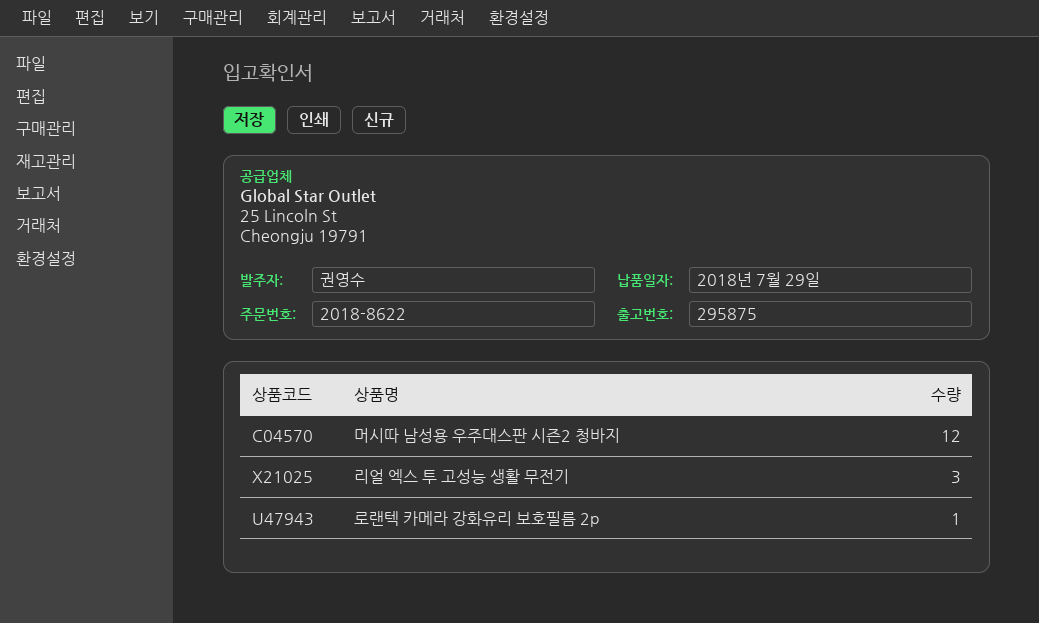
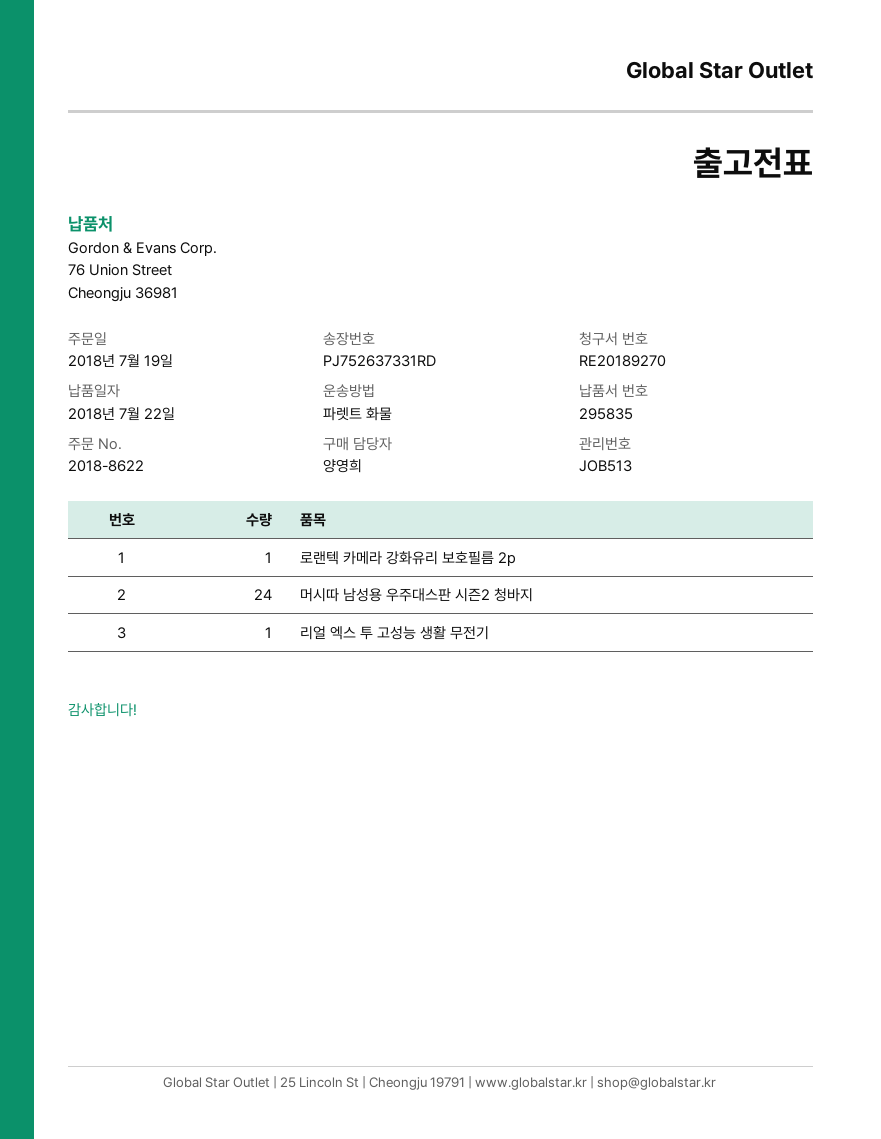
delivery note number: 295875 -> 295835
delivery date: 2018-07-29 -> 2018-07-22
ordered by: 권영수 -> 양영희
머시따 남성용 우주대스판 시즌2 청바지: 12 -> 24
리얼 엑스 투 고성능 생활 무전기: 3 -> 1

